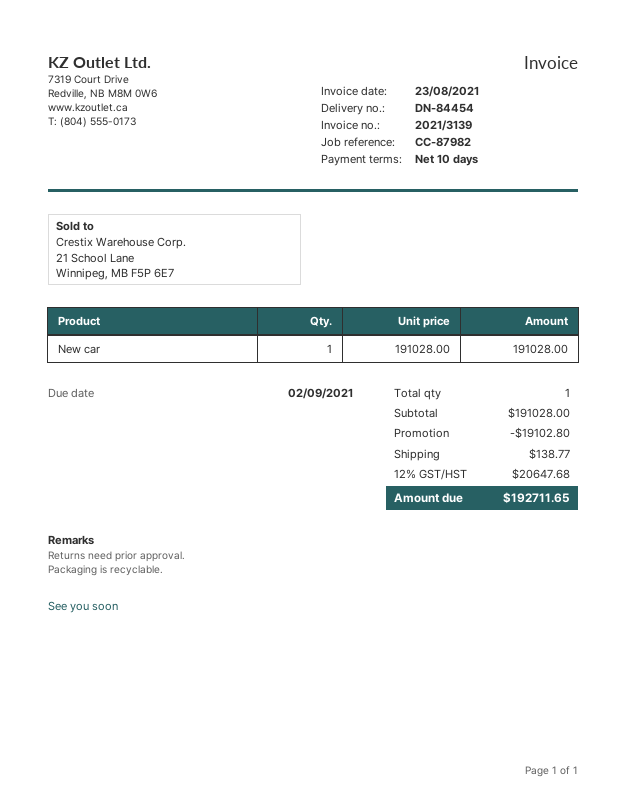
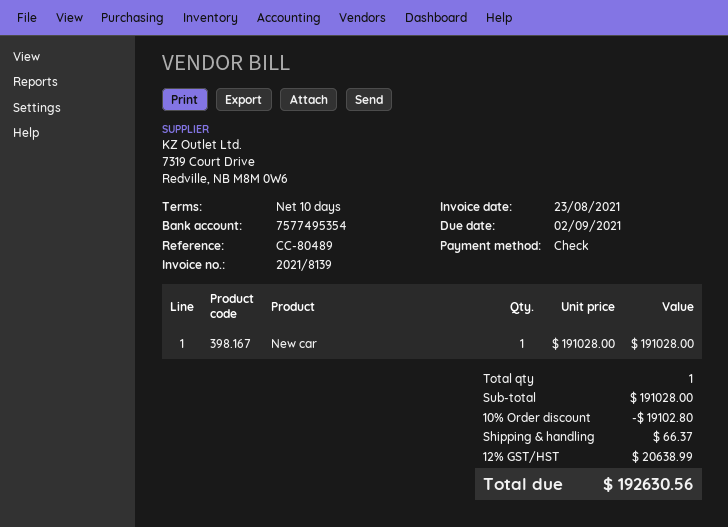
invoice number: 2021/3139 -> 2021/8139
reference: CC-87982 -> CC-80489
shipping: 138.77 -> 66.37
tax: 12% = 20647.68 -> 12% = 20638.99
total: 192711.65 -> 192630.56

